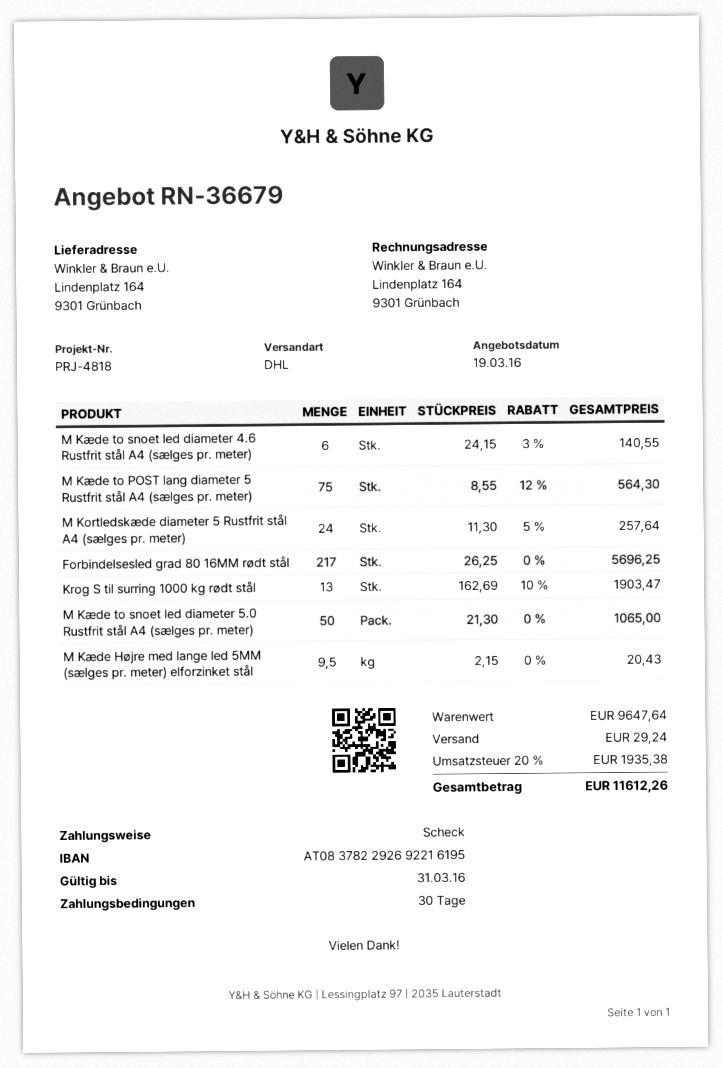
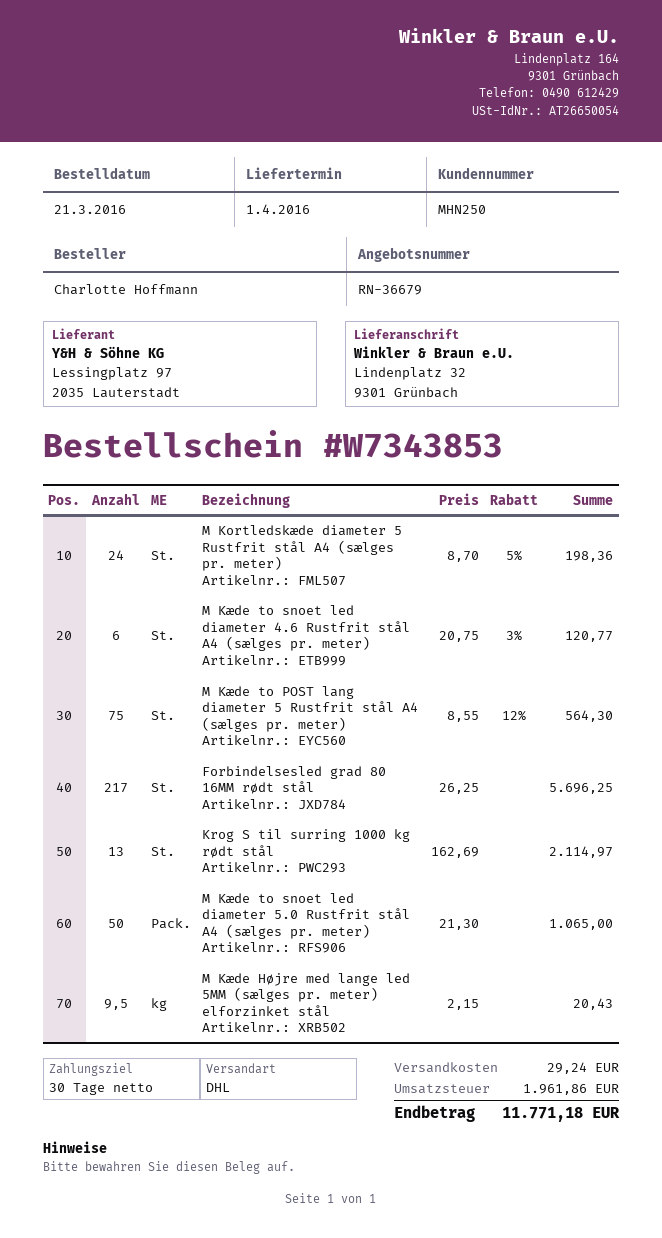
ship to: Lindenplatz 164, 9301 Grünbach -> Lindenplatz 32, 9301 Grünbach
M Kæde to snoet led diameter 4.6 Rustfrit stål A4 (sælges pr. meter): 6 x 24.15 - 3% = 140.55 -> 6 x 20.75 - 3% = 120.77
M Kortledskæde diameter 5 Rustfrit stål A4 (sælges pr. meter): 24 x 11.30 - 5% = 257.64 -> 24 x 8.70 - 5% = 198.36
Krog S til surring 1000 kg rødt stål: 13 x 162.69 - 10% = 1903.47 -> 13 x 162.69 = 2114.97
tax: 1935.38 -> 1961.86
total: 11612.26 -> 11771.18

